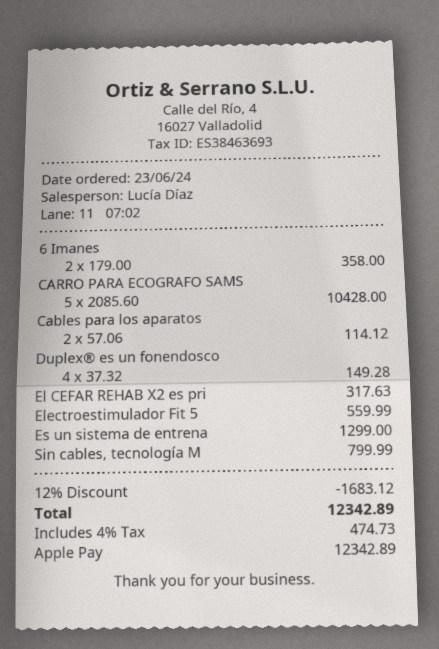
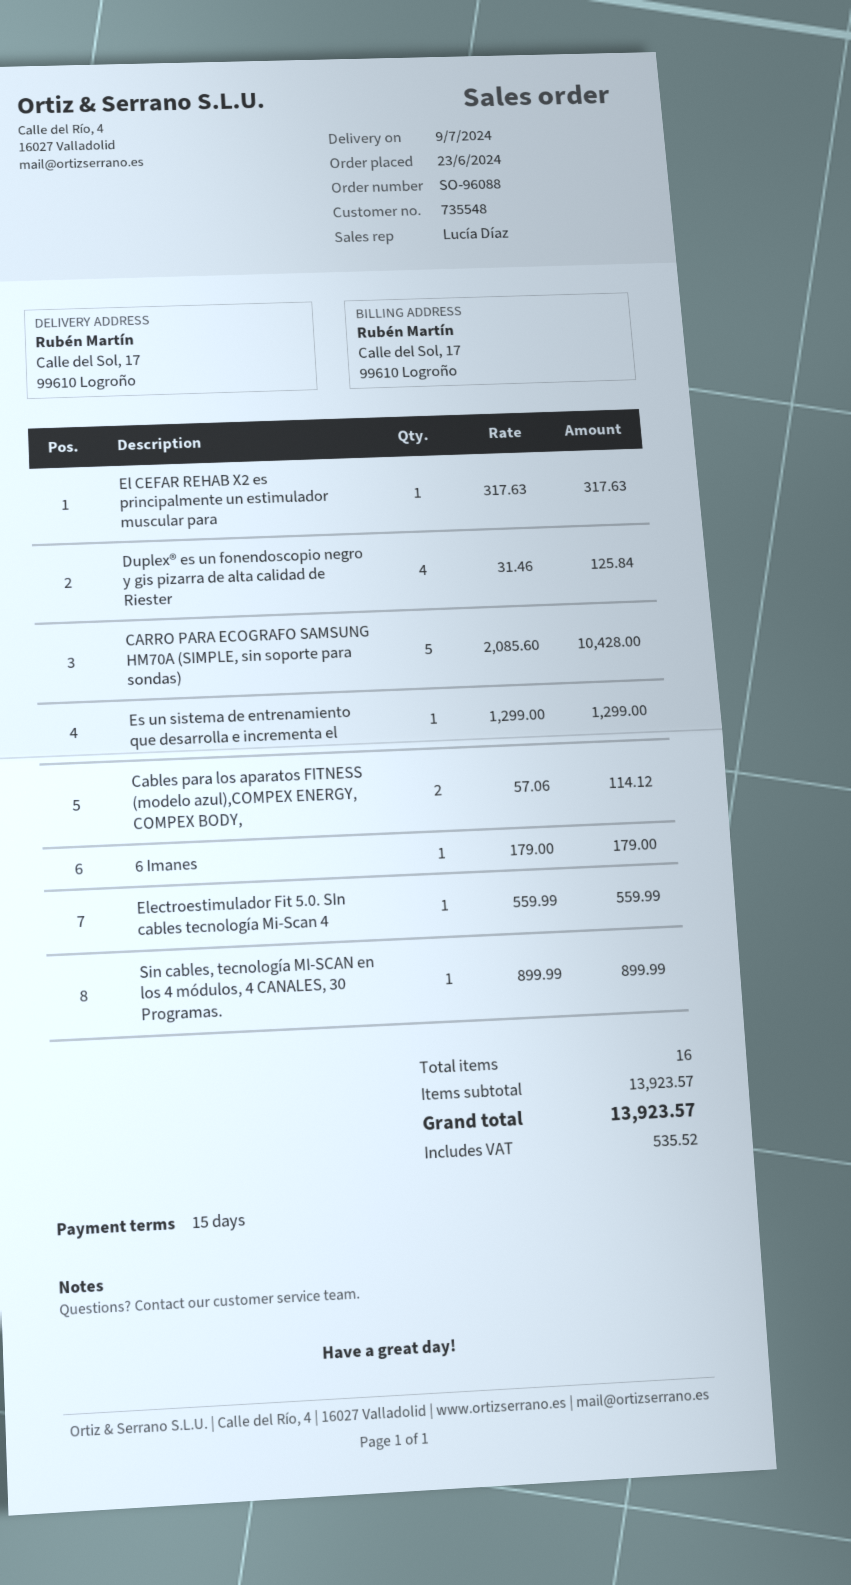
6 Imanes: 2 x 179.00 = 358.00 -> 1 x 179.00 = 179.00
Duplex® es un fonendosco: 4 x 37.32 = 149.28 -> 4 x 31.46 = 125.84
Sin cables, tecnología M: 1 x 799.99 = 799.99 -> 1 x 899.99 = 899.99
discount: 12% = 1683.12 -> none
tax: 474.73 -> 535.52
total: 12342.89 -> 13923.57

